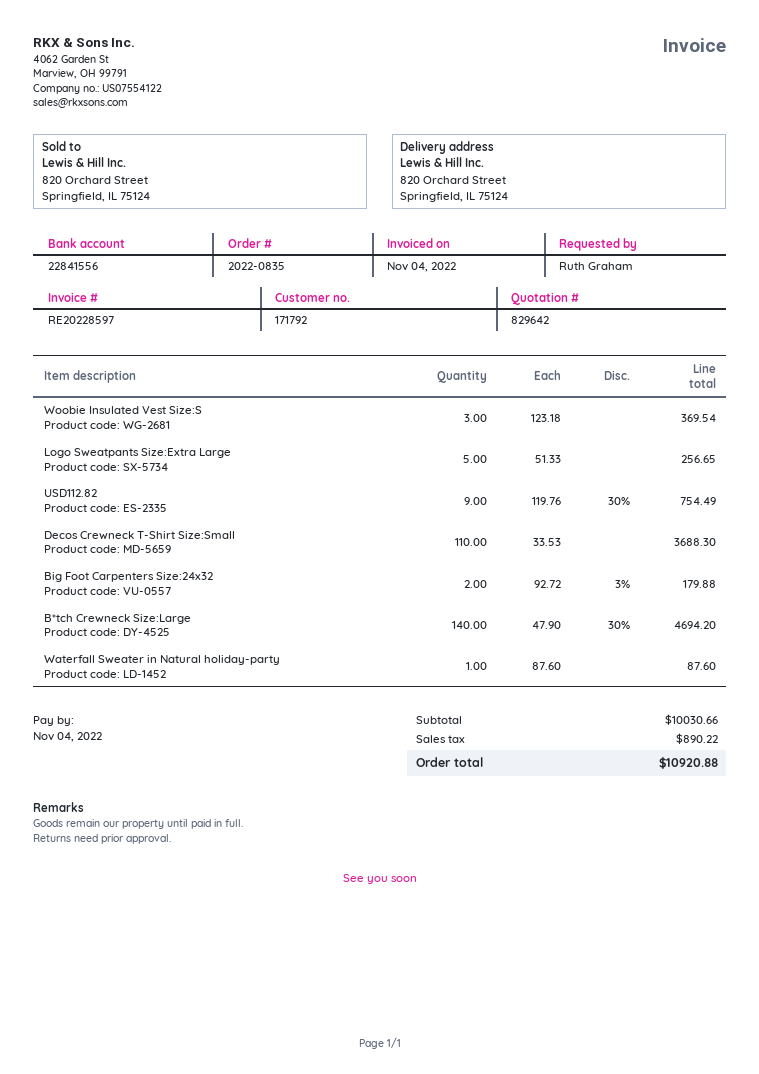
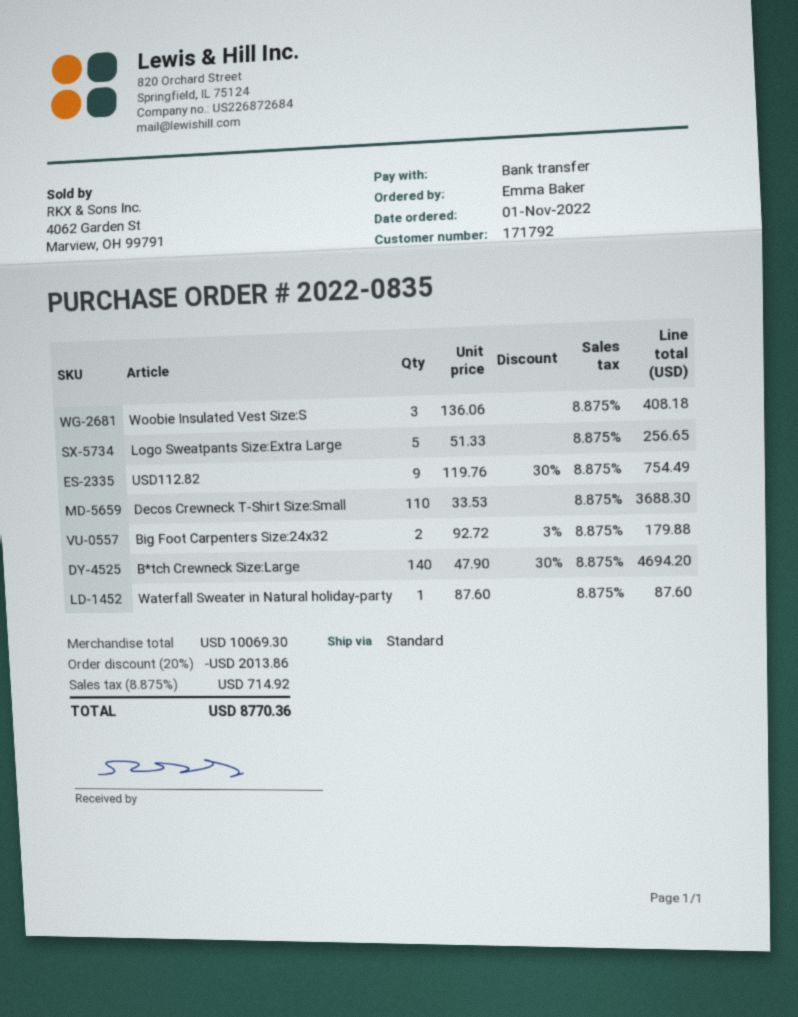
ordered by: Ruth Graham -> Emma Baker
Woobie Insulated Vest Size:S: 3 x 123.18 = 369.54 -> 3 x 136.06 = 408.18
subtotal: 10030.66 -> 10069.30
discount: none -> 20% = 2013.86
tax: 890.22 -> 714.92
total: 10920.88 -> 8770.36

